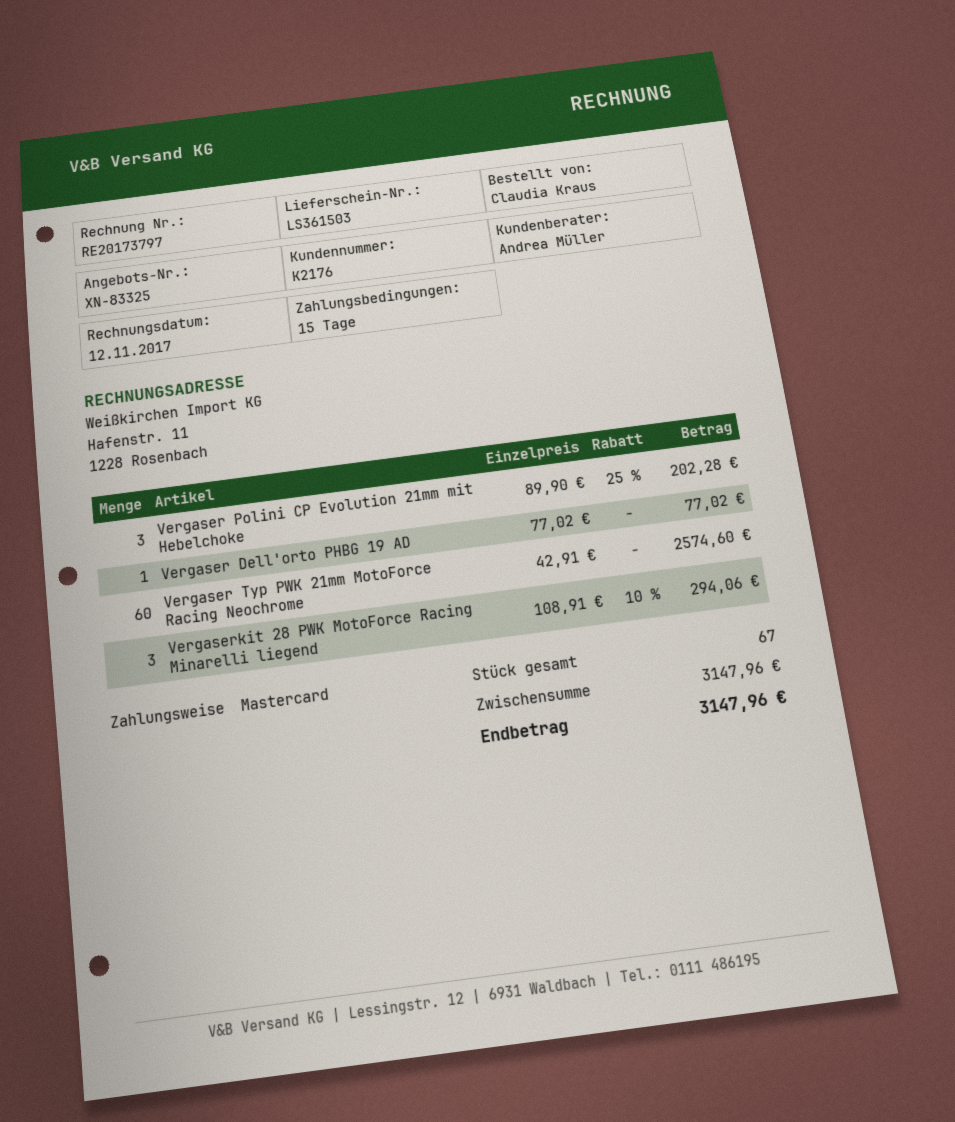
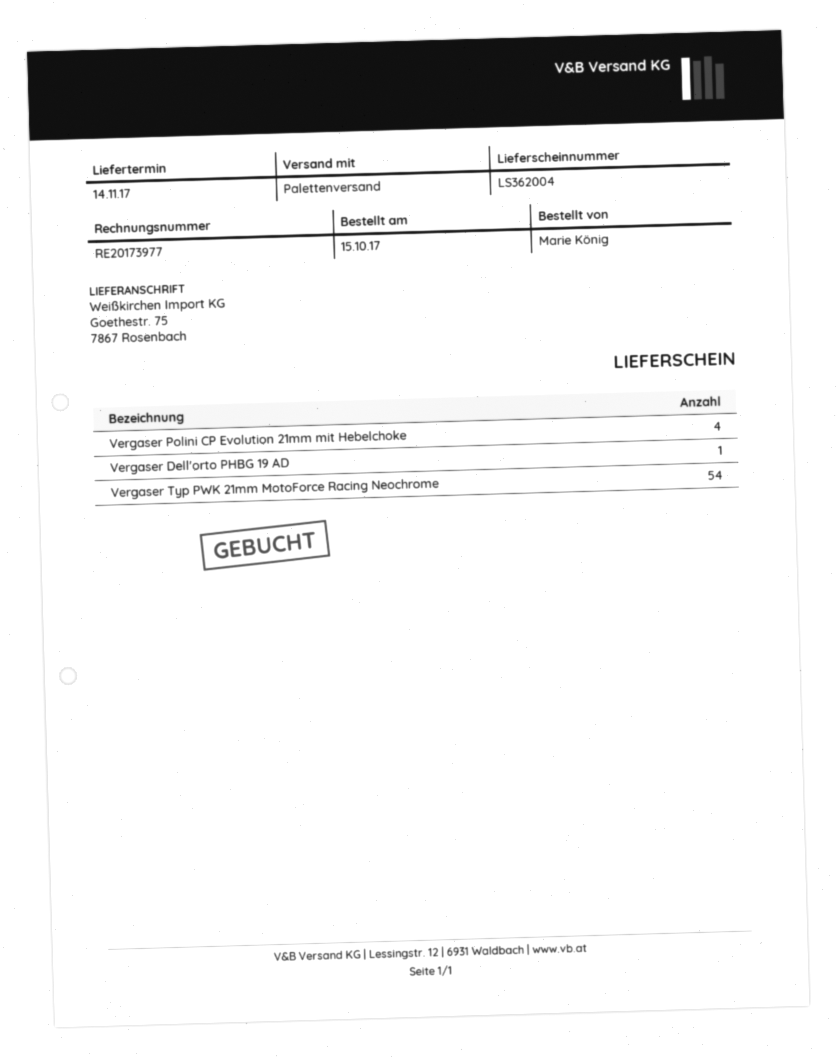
delivery note number: LS361503 -> LS362004
invoice number: RE20173797 -> RE20173977
ordered by: Claudia Kraus -> Marie König
Vergaser Polini CP Evolution 21mm mit Hebelchoke: 3 -> 4
Vergaser Typ PWK 21mm MotoForce Racing Neochrome: 60 -> 54
Vergaserkit 28 PWK MotoForce Racing Minarelli liegend: 3 -> none

